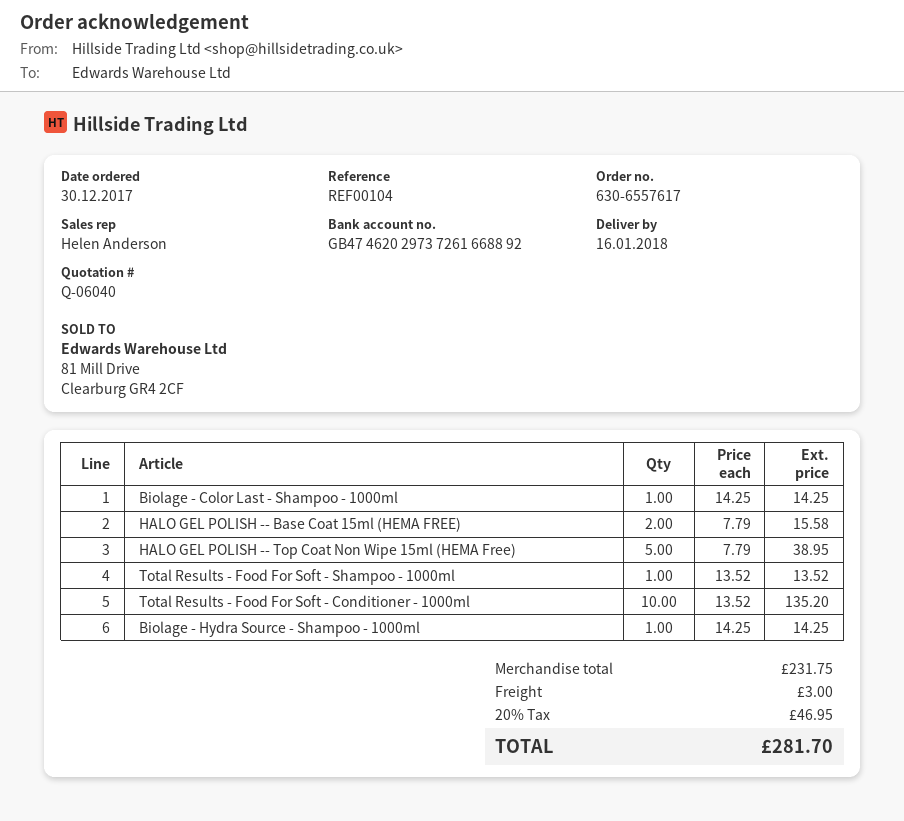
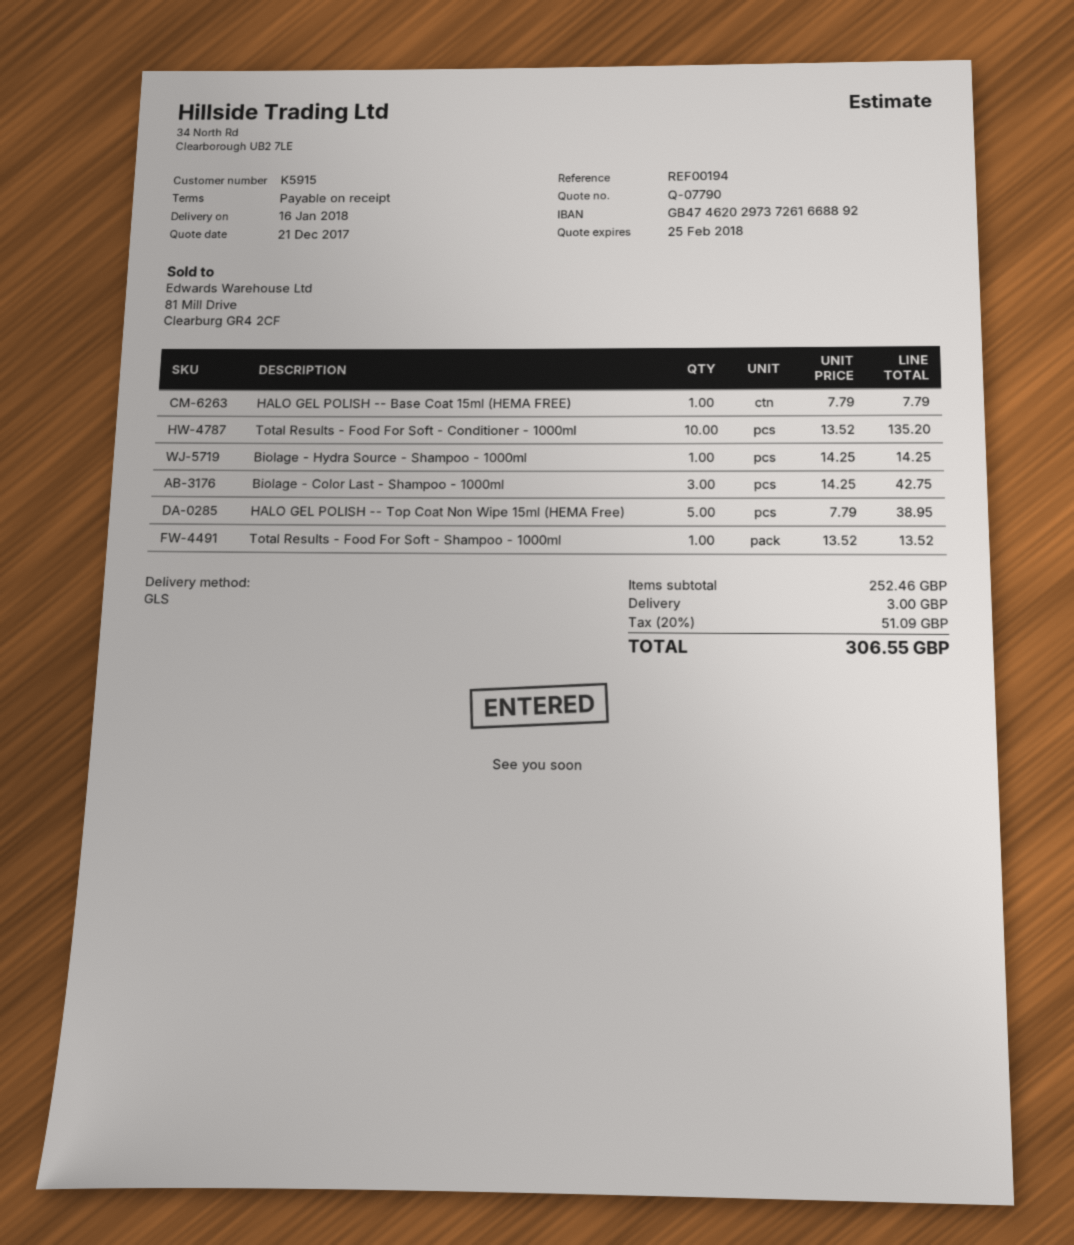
quote number: Q-06040 -> Q-07790
reference: REF00104 -> REF00194
Biolage - Color Last - Shampoo - 1000ml: 1 x 14.25 = 14.25 -> 3 x 14.25 = 42.75
HALO GEL POLISH -- Base Coat 15ml (HEMA FREE): 2 x 7.79 = 15.58 -> 1 x 7.79 = 7.79
subtotal: 231.75 -> 252.46
tax: 20% = 46.95 -> 20% = 51.09
total: 281.70 -> 306.55

